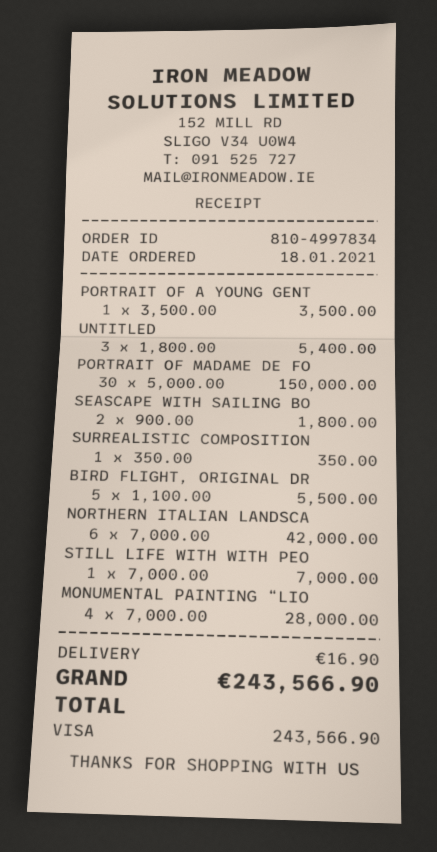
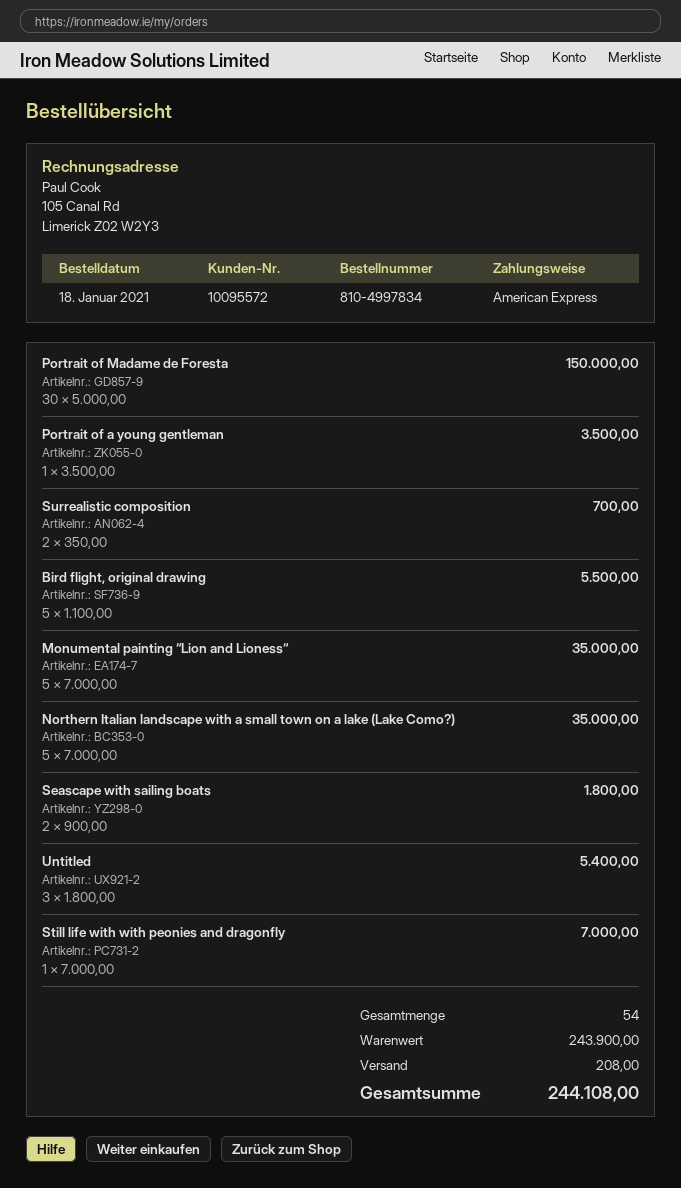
payment method: Visa -> American Express
SURREALISTIC COMPOSITION: 1 x 350.00 = 350.00 -> 2 x 350.00 = 700.00
NORTHERN ITALIAN LANDSCA: 6 x 7000.00 = 42000.00 -> 5 x 7000.00 = 35000.00
MONUMENTAL PAINTING “LIO: 4 x 7000.00 = 28000.00 -> 5 x 7000.00 = 35000.00
shipping: 16.90 -> 208.00
total: 243566.90 -> 244108.00

